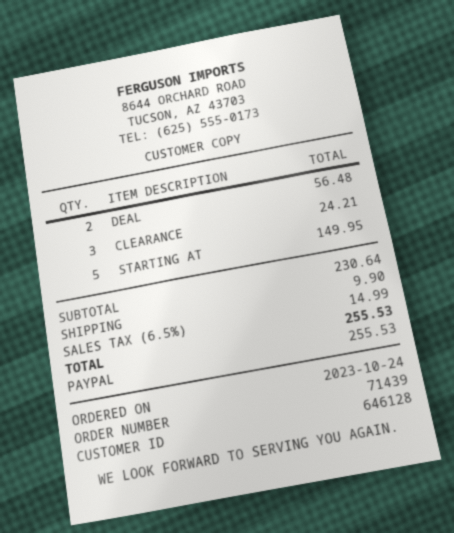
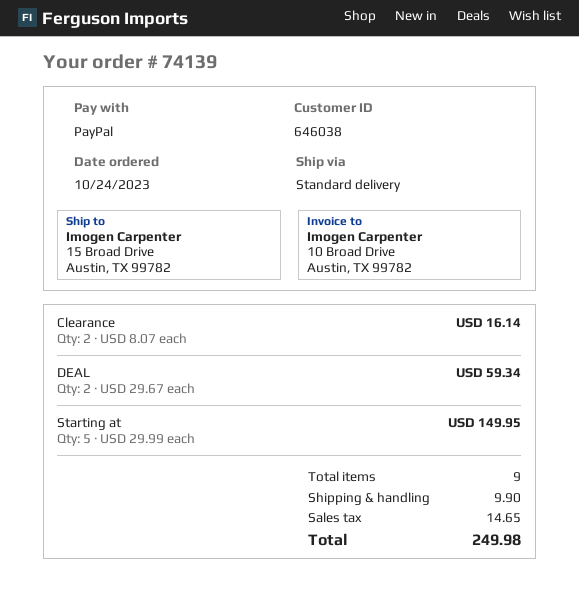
order number: 71439 -> 74139
customer number: 646128 -> 646038
DEAL: 2 for 56.48 -> 2 for 59.34
CLEARANCE: 3 for 24.21 -> 2 for 16.14
tax: 14.99 -> 14.65
total: 255.53 -> 249.98

